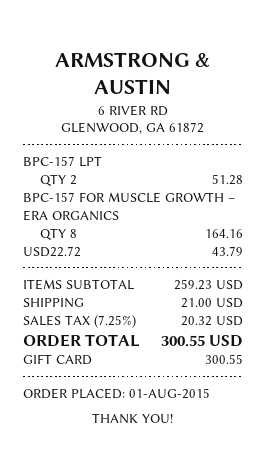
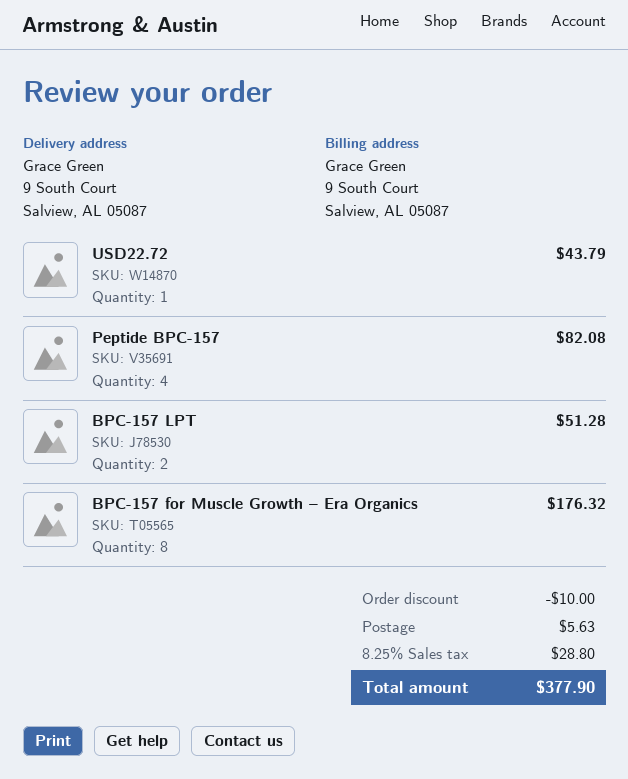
BPC-157 FOR MUSCLE GROWTH – ERA ORGANICS: 8 for 164.16 -> 8 for 176.32
Peptide BPC-157: none -> 4 for 82.08
discount: none -> 10.00
shipping: 21.00 -> 5.63
tax: 7.25% = 20.32 -> 8.25% = 28.80
total: 300.55 -> 377.90

